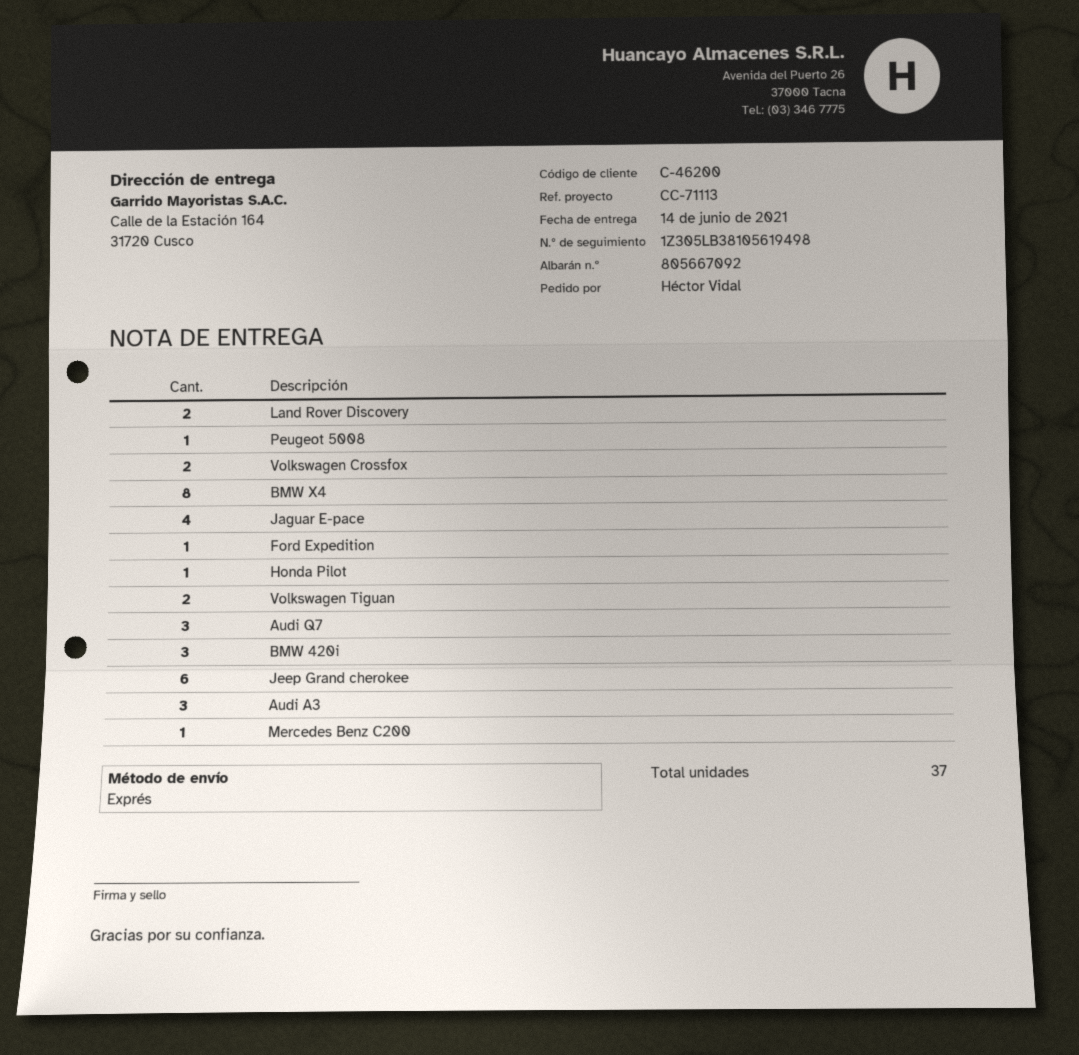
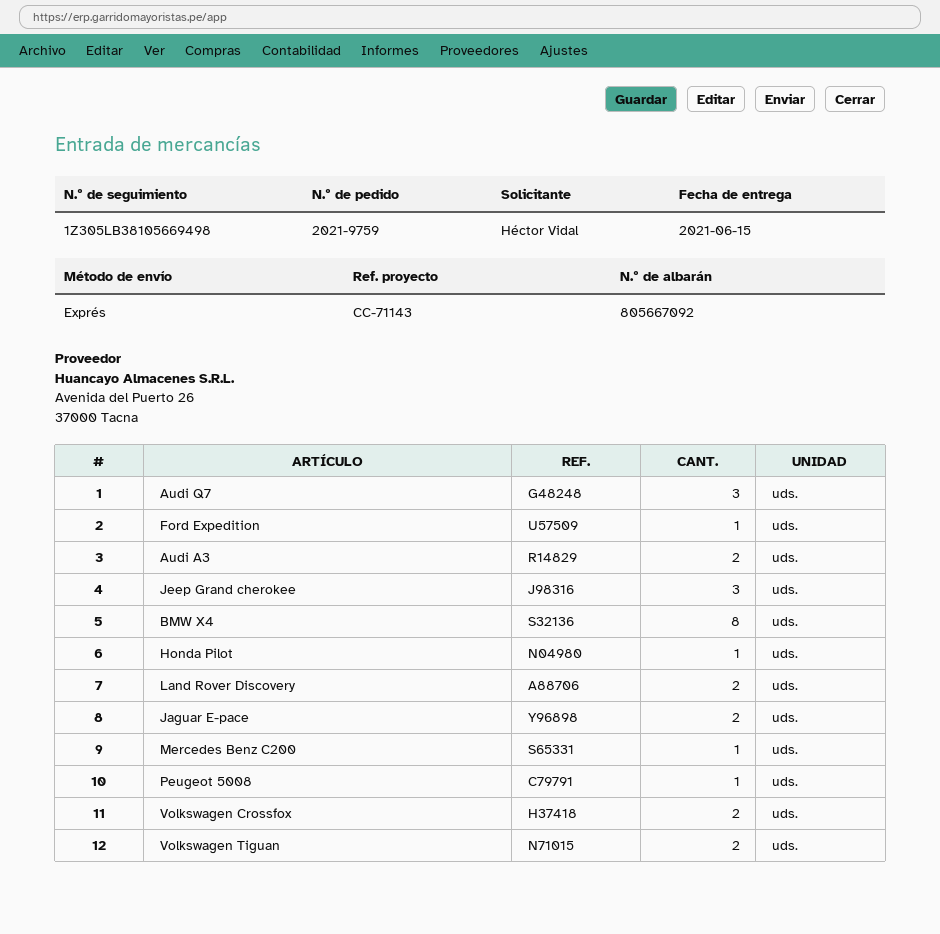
delivery date: 2021-06-14 -> 2021-06-15
reference: CC-71113 -> CC-71143
tracking number: 1Z305LB38105619498 -> 1Z305LB38105669498
Jaguar E-pace: 4 -> 2
BMW 420i: 3 -> none
Jeep Grand cherokee: 6 -> 3
Audi A3: 3 -> 2

